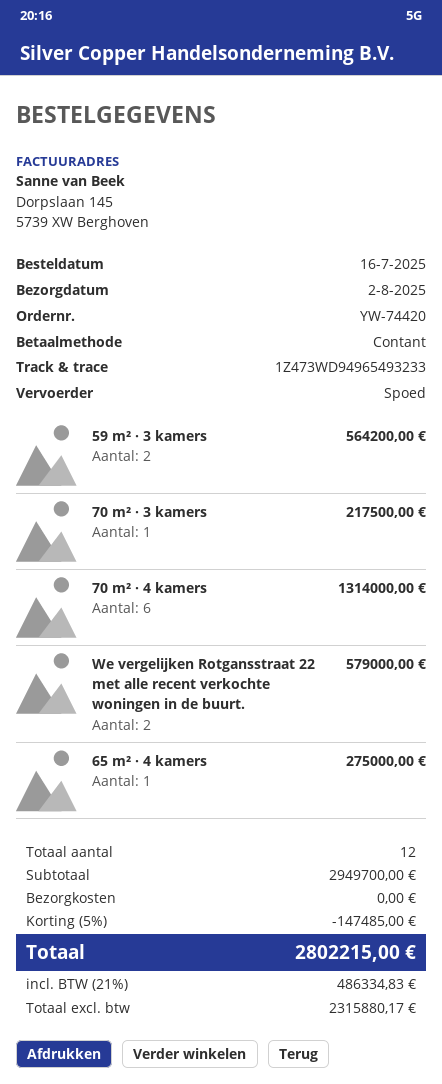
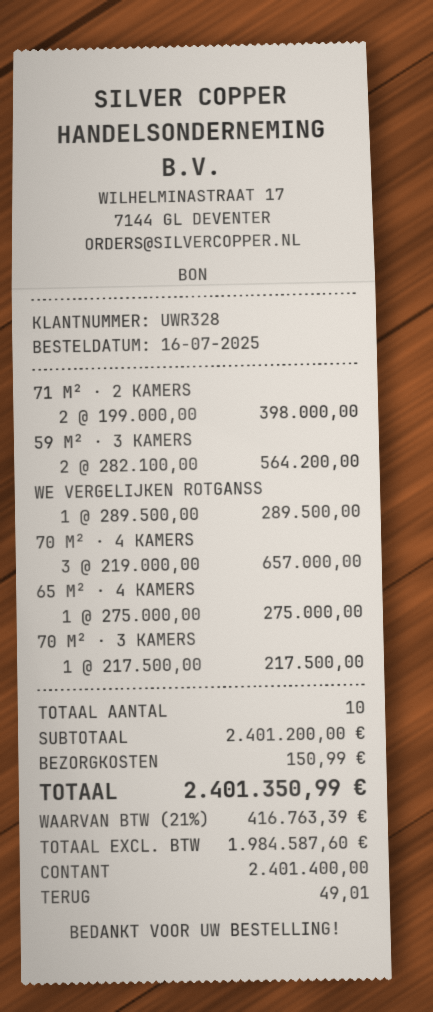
70 m² · 4 kamers: 6 for 1314000.00 -> 3 for 657000.00
We vergelijken Rotgansstraat 22 met alle recent verkochte woningen in de buurt.: 2 for 579000.00 -> 1 for 289500.00
71 M² · 2 KAMERS: none -> 2 for 398000.00
total quantity: 12 -> 10
subtotal: 2949700.00 -> 2401200.00
discount: 5% = 147485.00 -> none
shipping: 0.00 -> 150.99
net: 2315880.17 -> 1984587.60
tax: 21% = 486334.83 -> 21% = 416763.39
total: 2802215.00 -> 2401350.99

